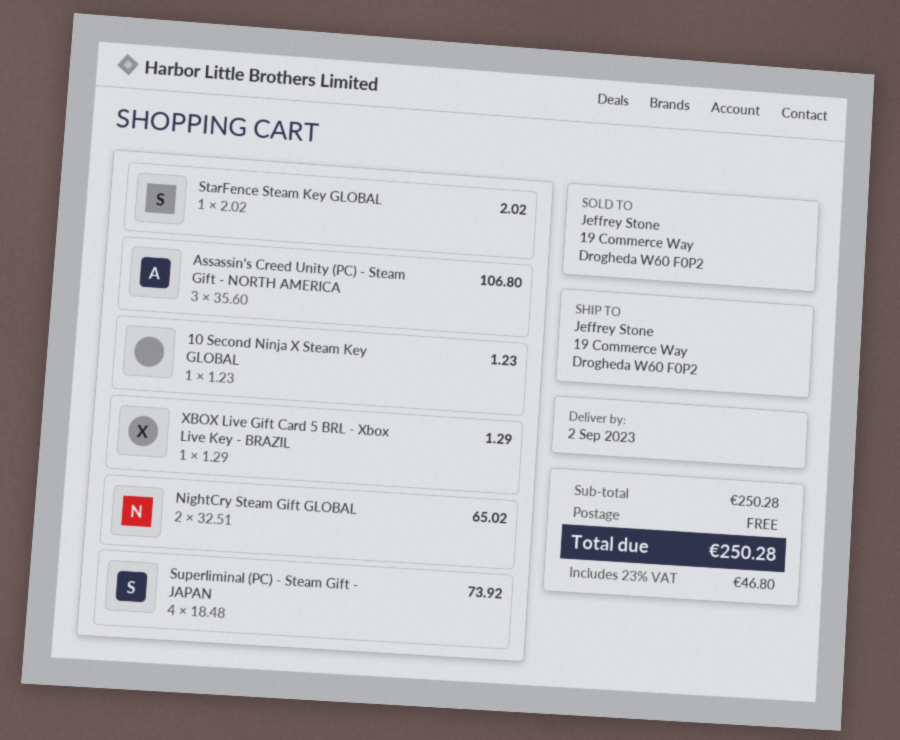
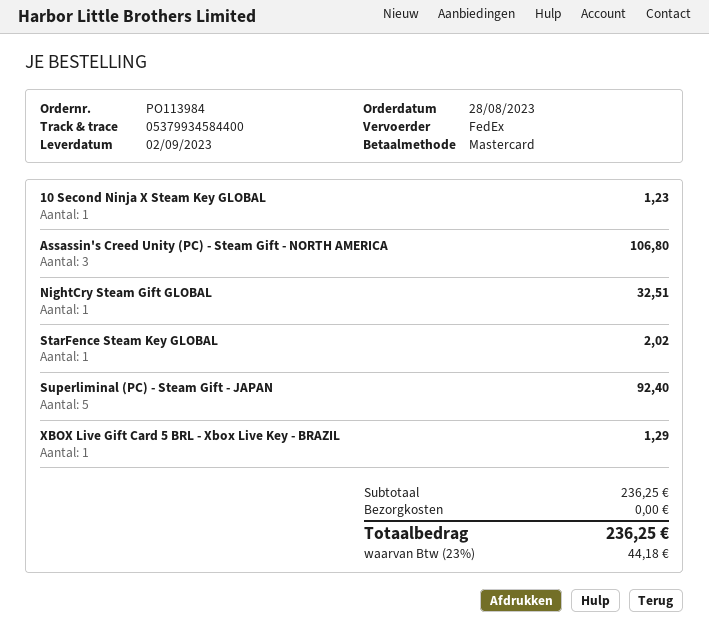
NightCry Steam Gift GLOBAL: 2 for 65.02 -> 1 for 32.51
Superliminal (PC) - Steam Gift - JAPAN: 4 for 73.92 -> 5 for 92.40
subtotal: 250.28 -> 236.25
tax: 23% = 46.80 -> 23% = 44.18
total: 250.28 -> 236.25

